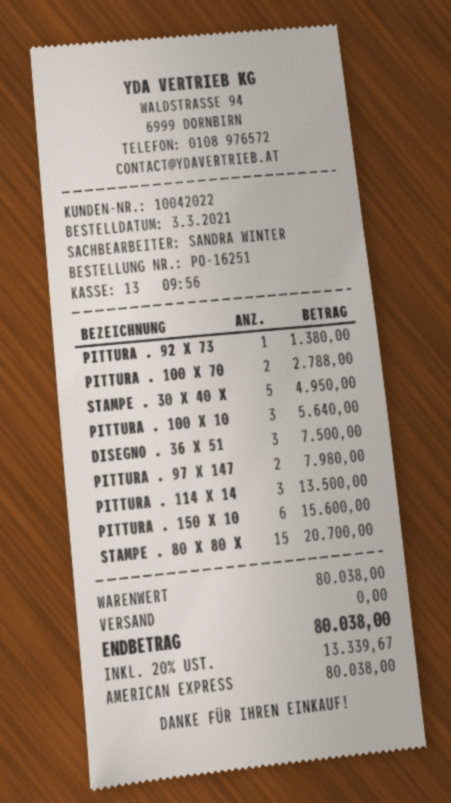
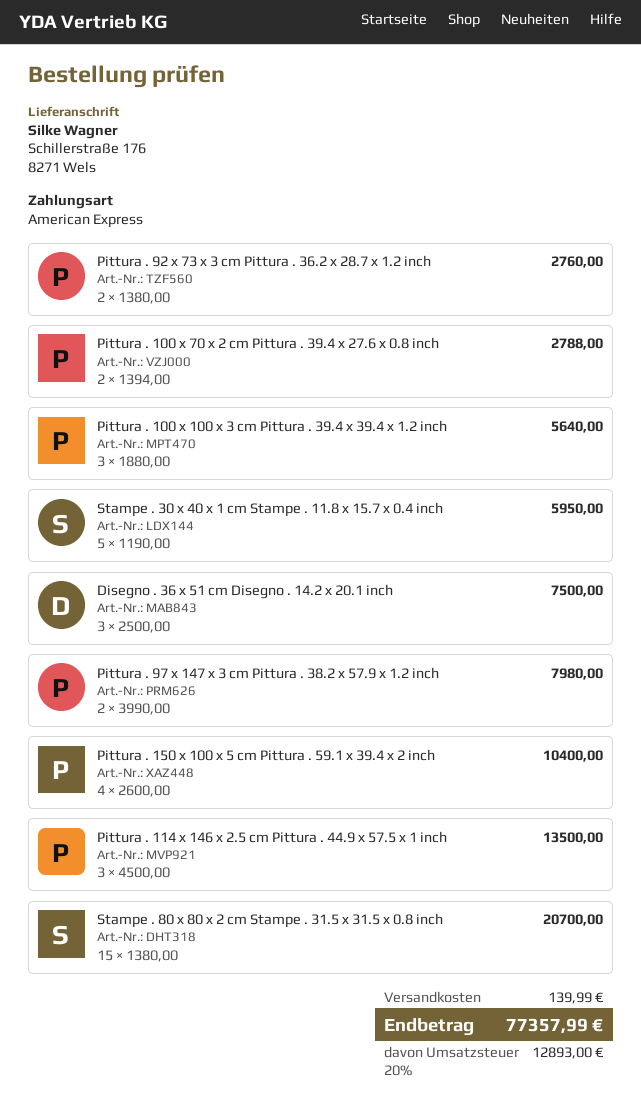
PITTURA . 92 X 73: 1 for 1380.00 -> 2 for 2760.00
STAMPE . 30 X 40 X: 5 for 4950.00 -> 5 for 5950.00
PITTURA . 150 X 10: 6 for 15600.00 -> 4 for 10400.00
shipping: 0.00 -> 139.99
tax: 20% = 13339.67 -> 20% = 12893.00
total: 80038.00 -> 77357.99

